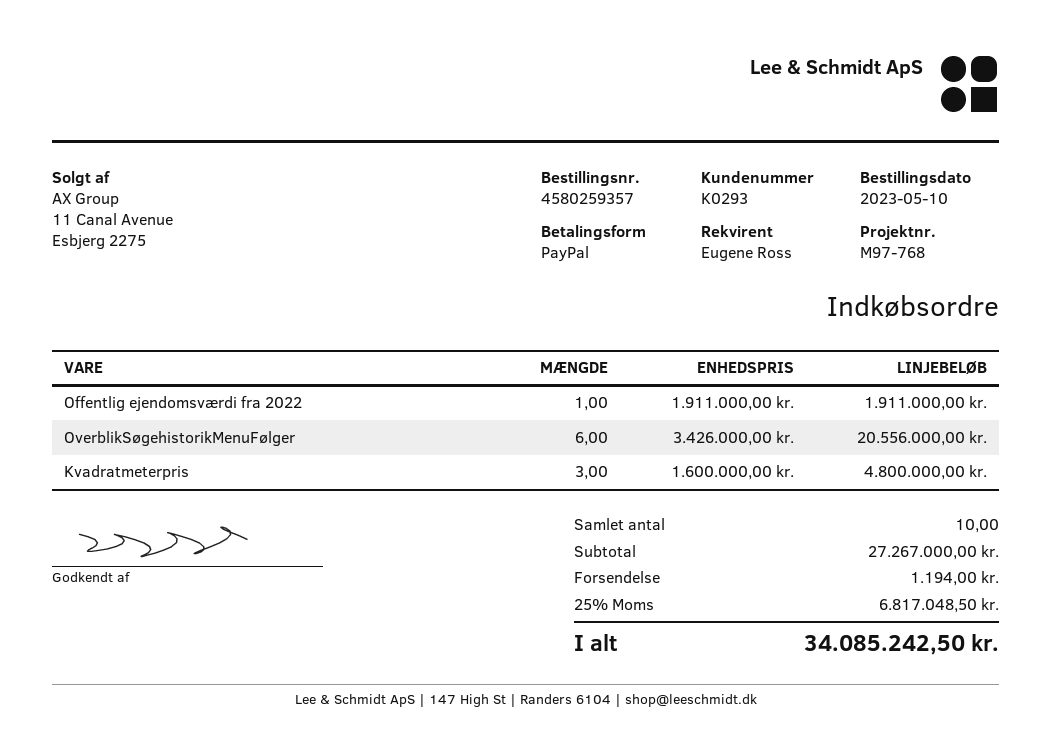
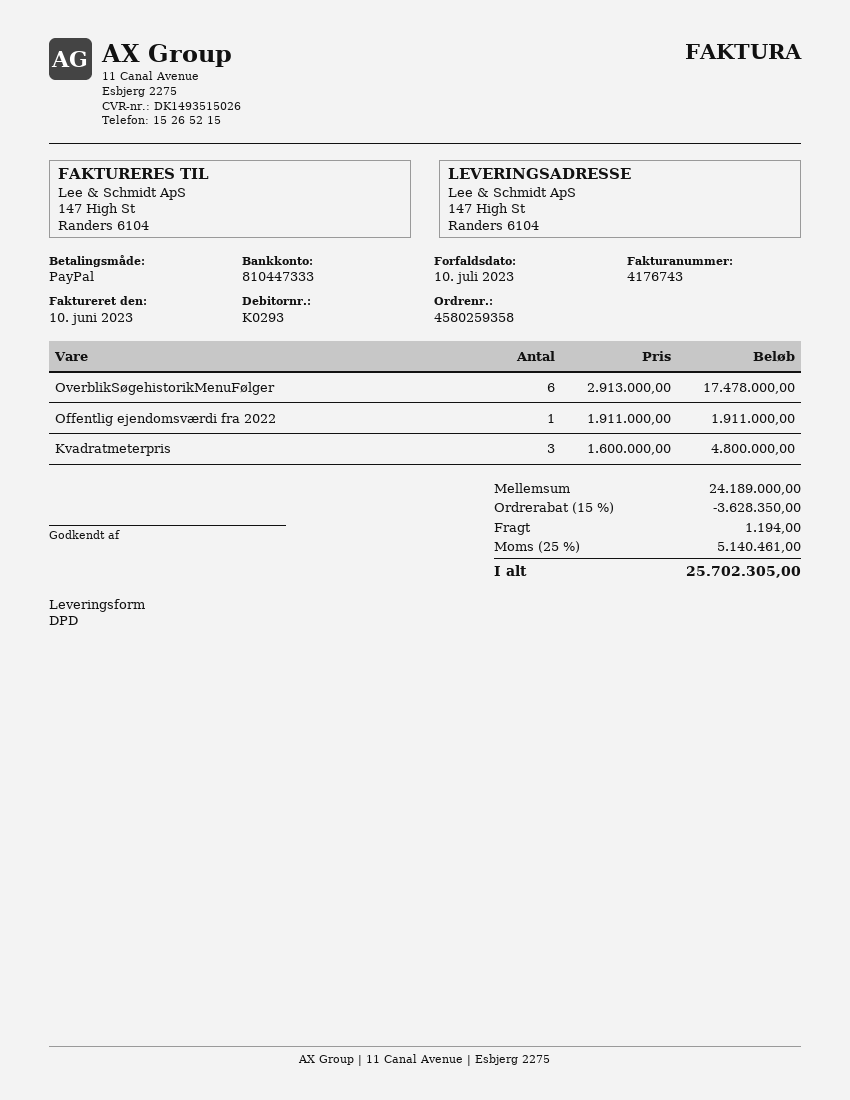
order number: 4580259357 -> 4580259358
OverblikSøgehistorikMenuFølger: 6 x 3426000.00 = 20556000.00 -> 6 x 2913000.00 = 17478000.00
subtotal: 27267000.00 -> 24189000.00
discount: none -> 15% = 3628350.00
tax: 25% = 6817048.50 -> 25% = 5140461.00
total: 34085242.50 -> 25702305.00

